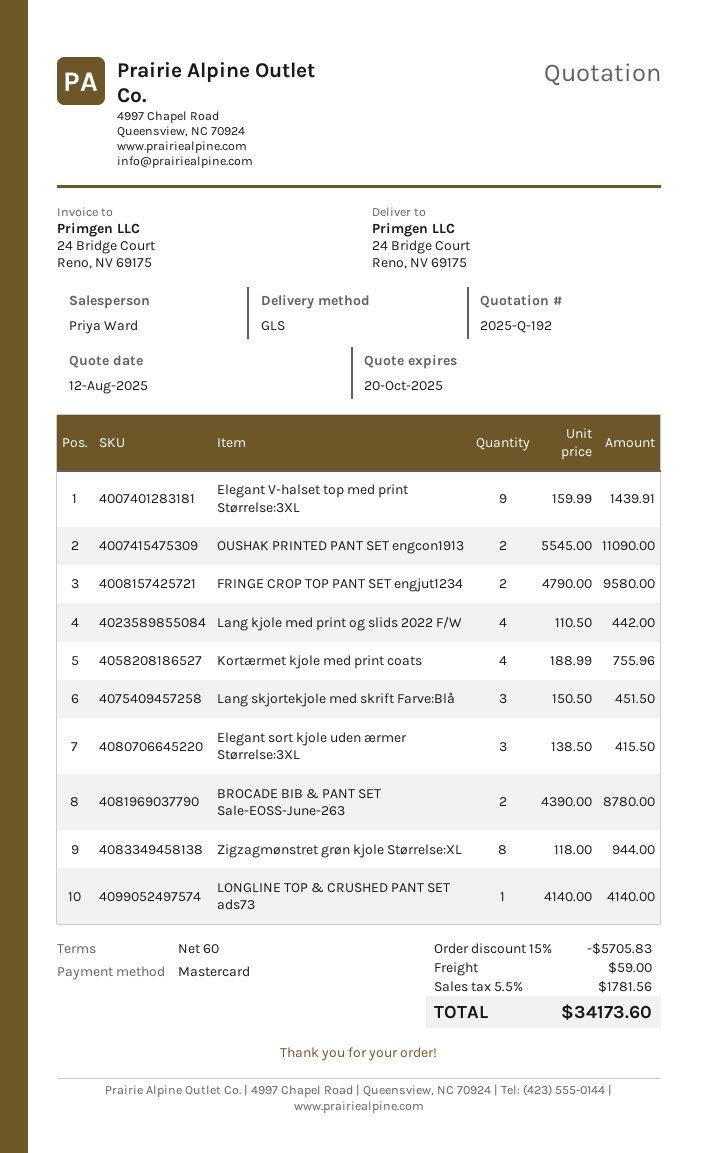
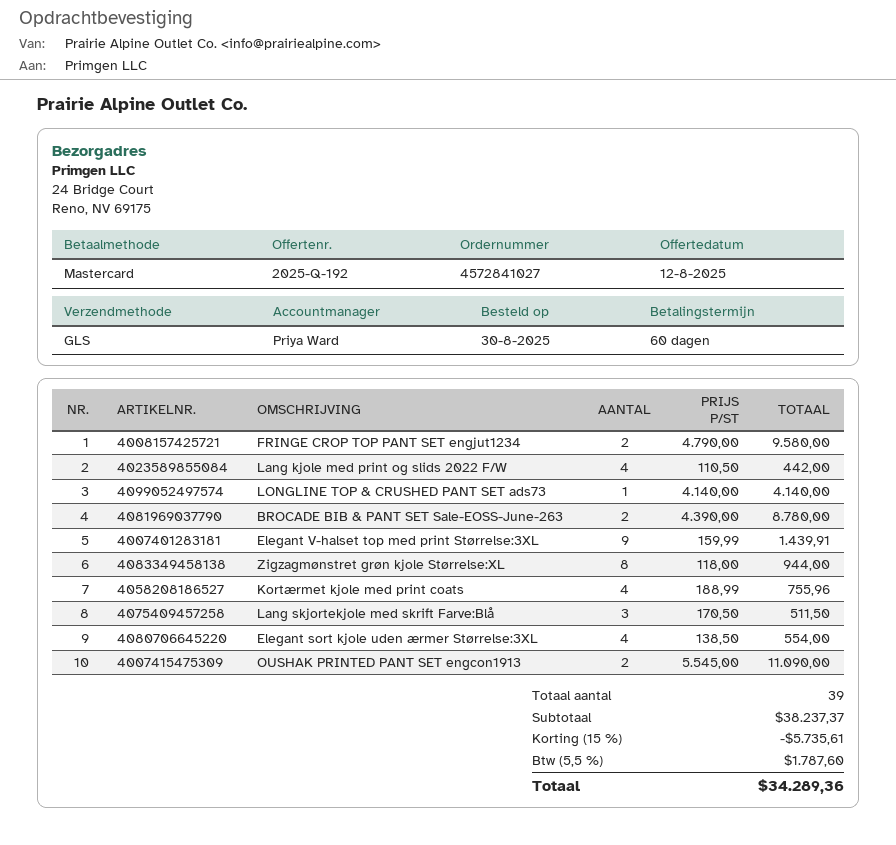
Lang skjortekjole med skrift Farve:Blå: 3 x 150.50 = 451.50 -> 3 x 170.50 = 511.50
Elegant sort kjole uden ærmer Størrelse:3XL: 3 x 138.50 = 415.50 -> 4 x 138.50 = 554.00
discount: 15% = 5705.83 -> 15% = 5735.61
shipping: 59.00 -> none
tax: 5.5% = 1781.56 -> 5.5% = 1787.60
total: 34173.60 -> 34289.36

